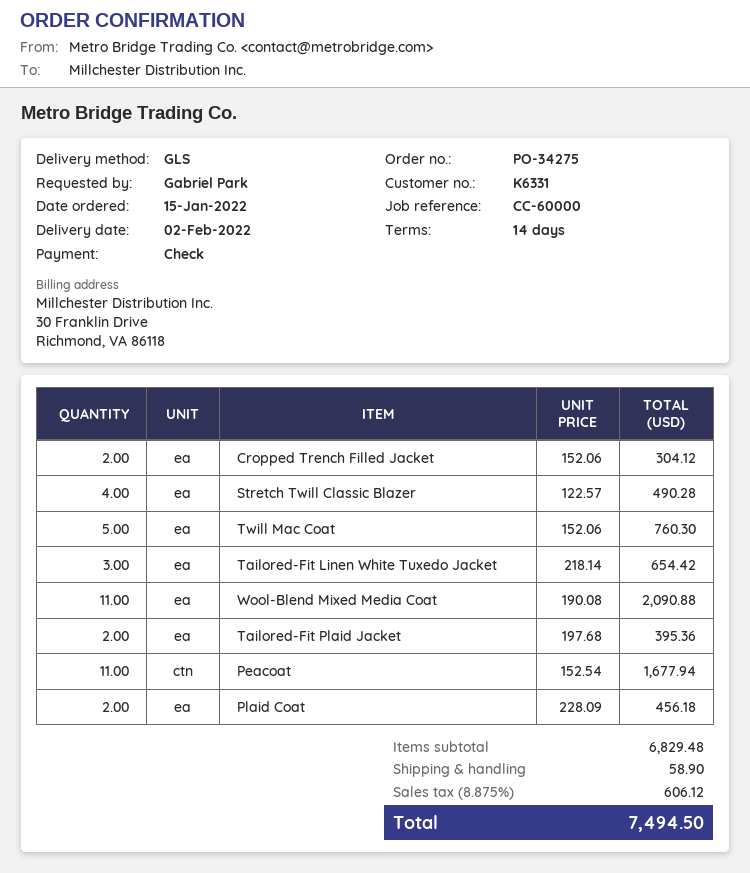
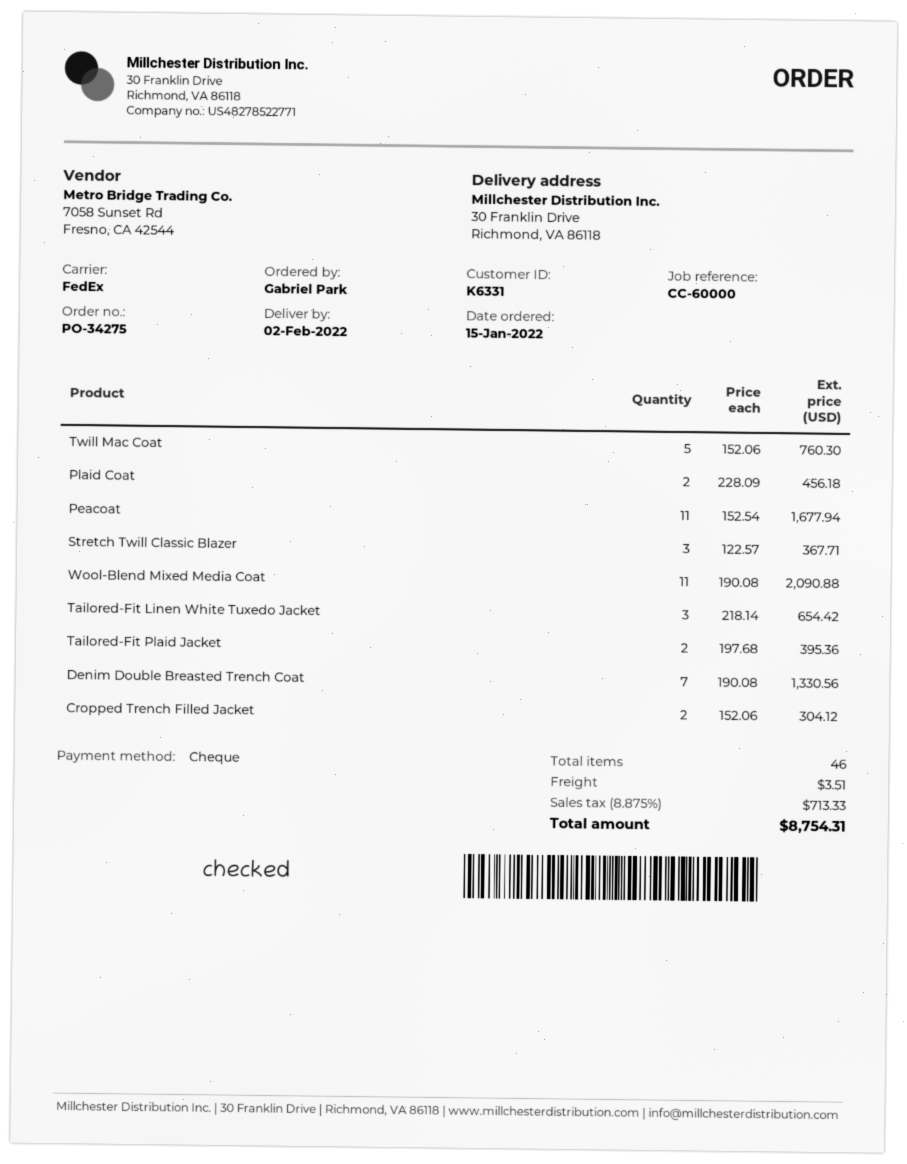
shipping method: GLS -> FedEx
Stretch Twill Classic Blazer: 4 x 122.57 = 490.28 -> 3 x 122.57 = 367.71
Denim Double Breasted Trench Coat: none -> 7 x 190.08 = 1330.56
shipping: 58.90 -> 3.51
tax: 8.875% = 606.12 -> 8.875% = 713.33
total: 7494.50 -> 8754.31

